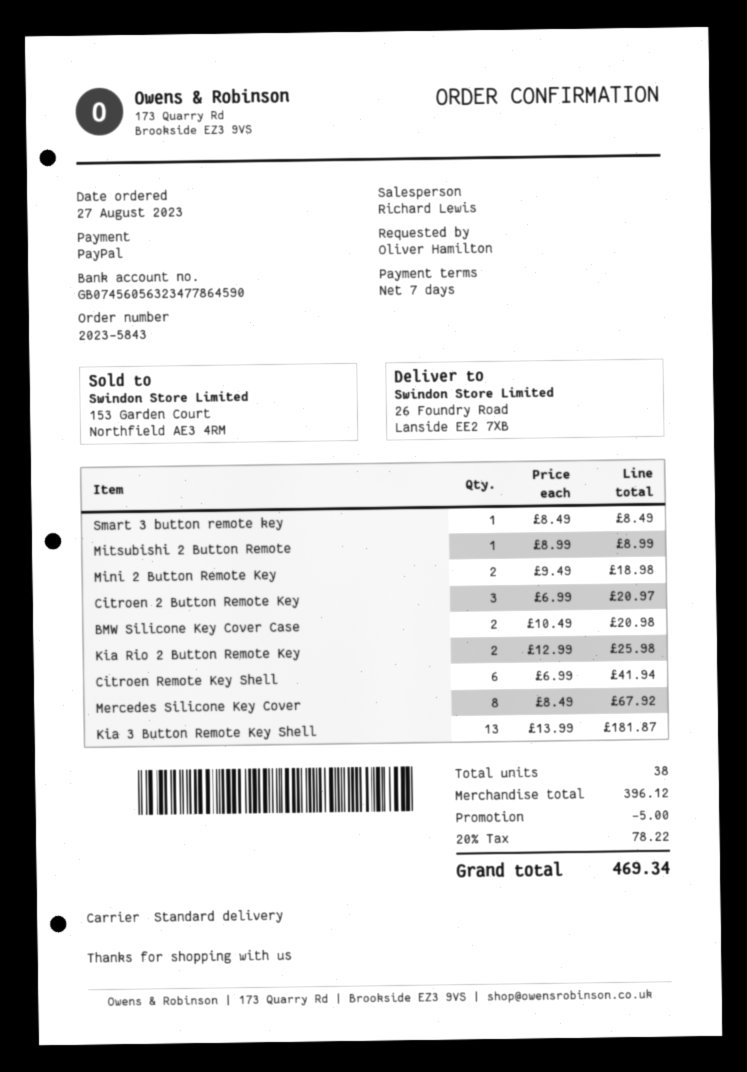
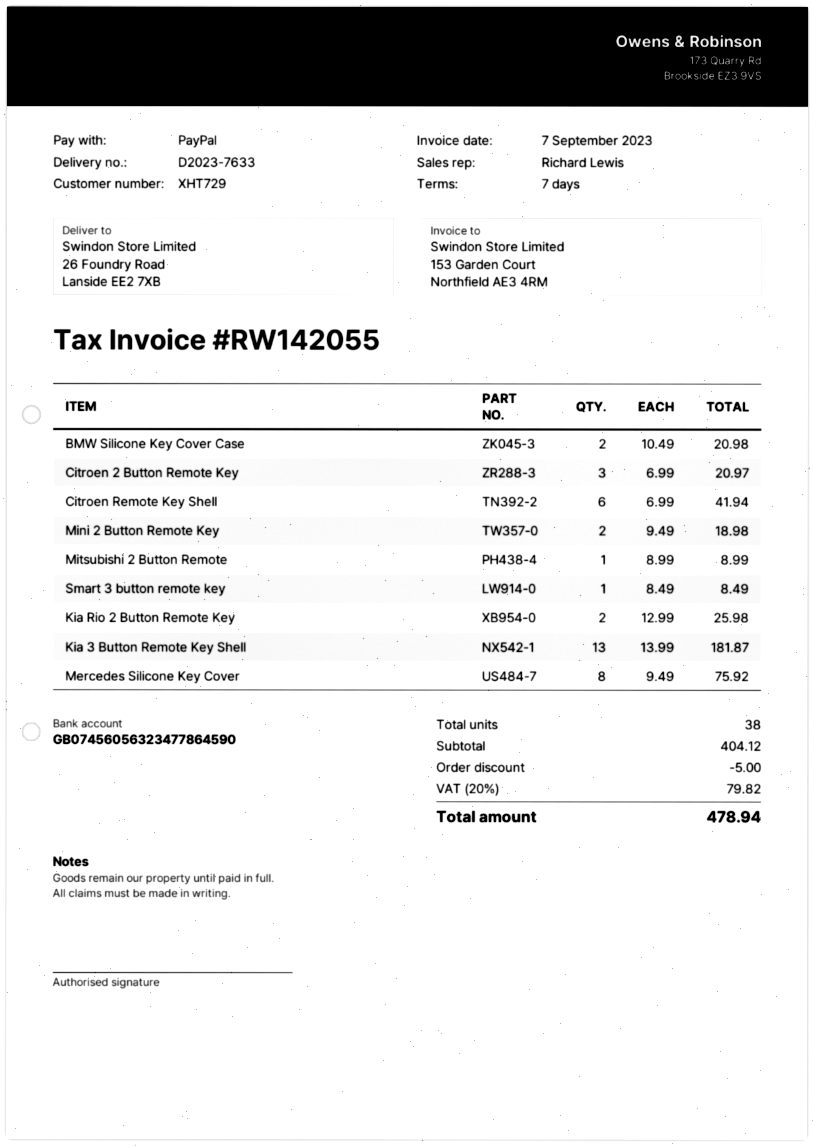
Mercedes Silicone Key Cover: 8 x 8.49 = 67.92 -> 8 x 9.49 = 75.92
subtotal: 396.12 -> 404.12
tax: 20% = 78.22 -> 20% = 79.82
total: 469.34 -> 478.94

